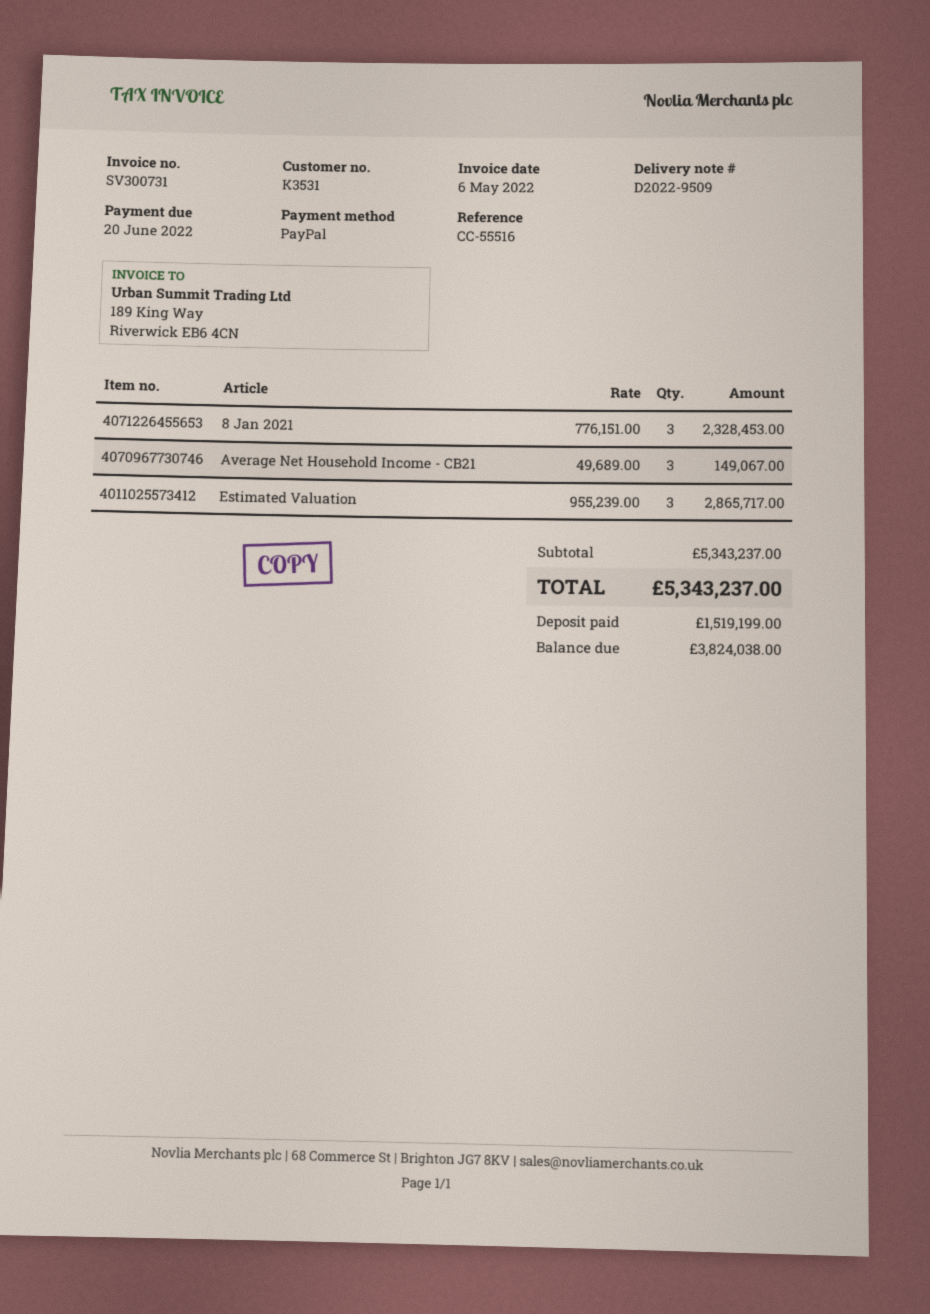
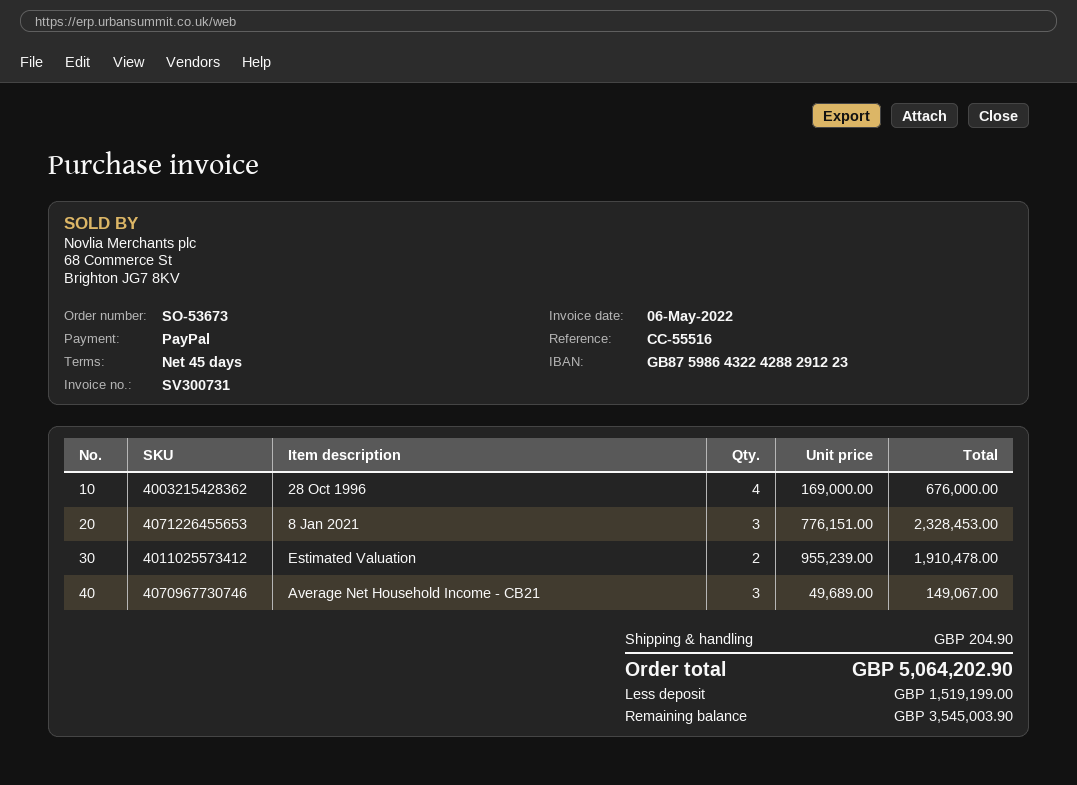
Estimated Valuation: 3 x 955239.00 = 2865717.00 -> 2 x 955239.00 = 1910478.00
28 Oct 1996: none -> 4 x 169000.00 = 676000.00
shipping: none -> 204.90
total: 5343237.00 -> 5064202.90
balance: 3824038.00 -> 3545003.90

